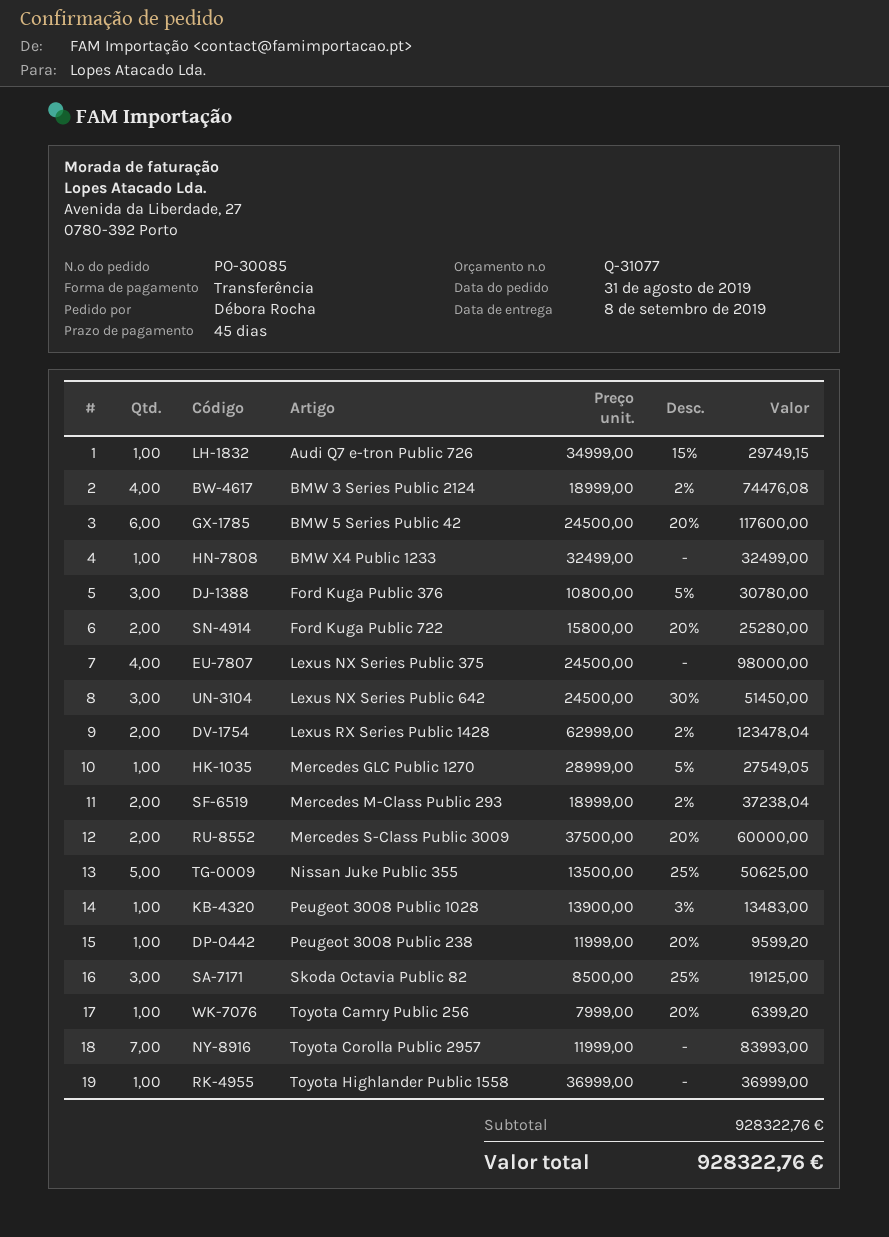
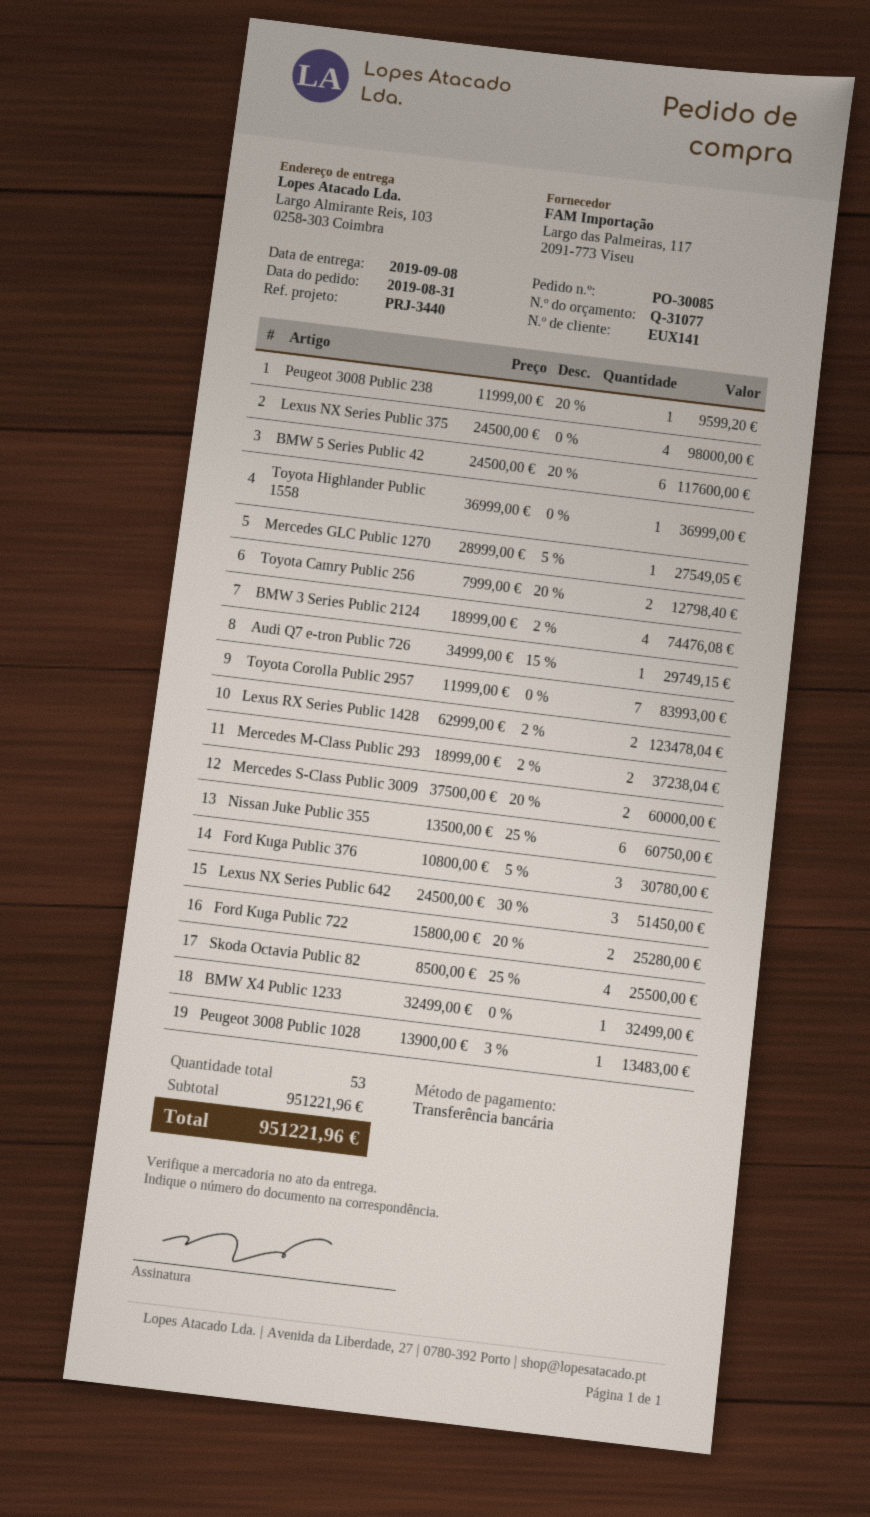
Nissan Juke Public 355: 5 x 13500.00 - 25% = 50625.00 -> 6 x 13500.00 - 25% = 60750.00
Skoda Octavia Public 82: 3 x 8500.00 - 25% = 19125.00 -> 4 x 8500.00 - 25% = 25500.00
Toyota Camry Public 256: 1 x 7999.00 - 20% = 6399.20 -> 2 x 7999.00 - 20% = 12798.40
subtotal: 928322.76 -> 951221.96
total: 928322.76 -> 951221.96

